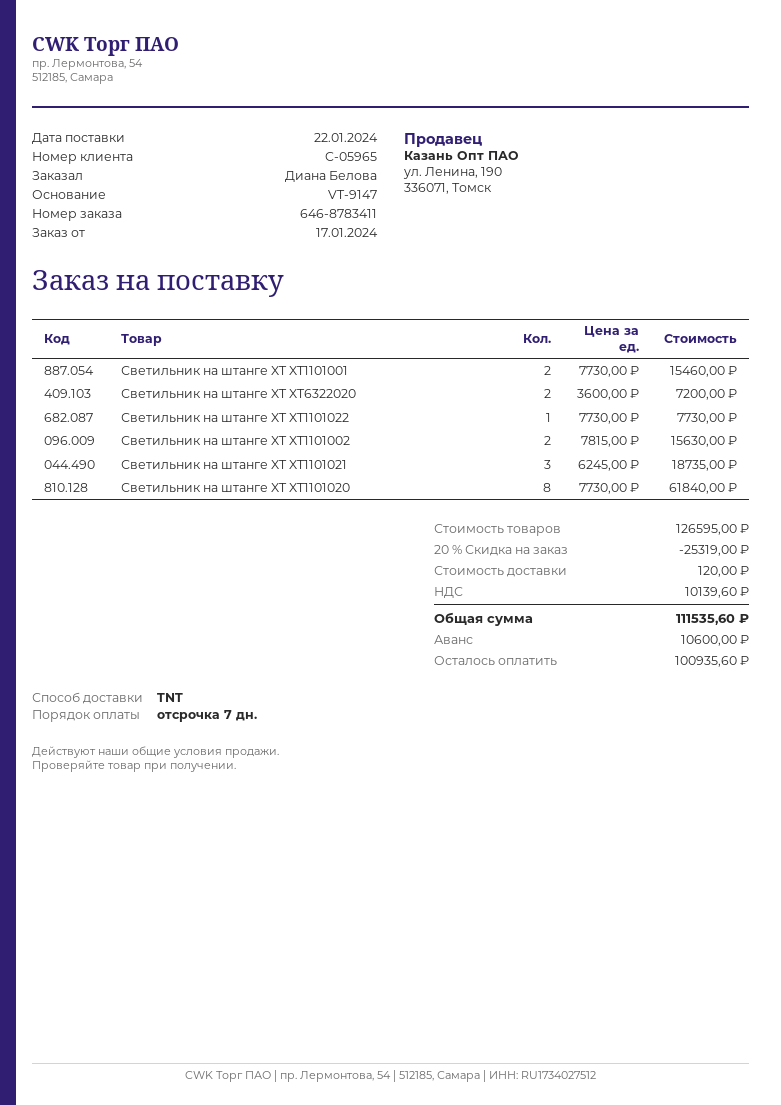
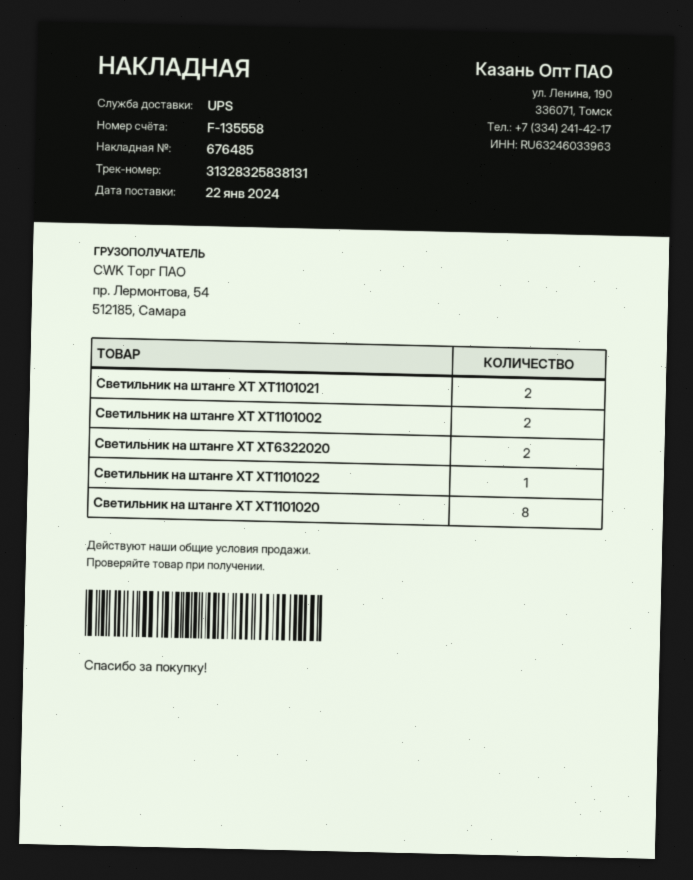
shipping method: TNT -> UPS
Светильник на штанге XT XT1101001: 2 -> none
Светильник на штанге XT XT1101021: 3 -> 2

